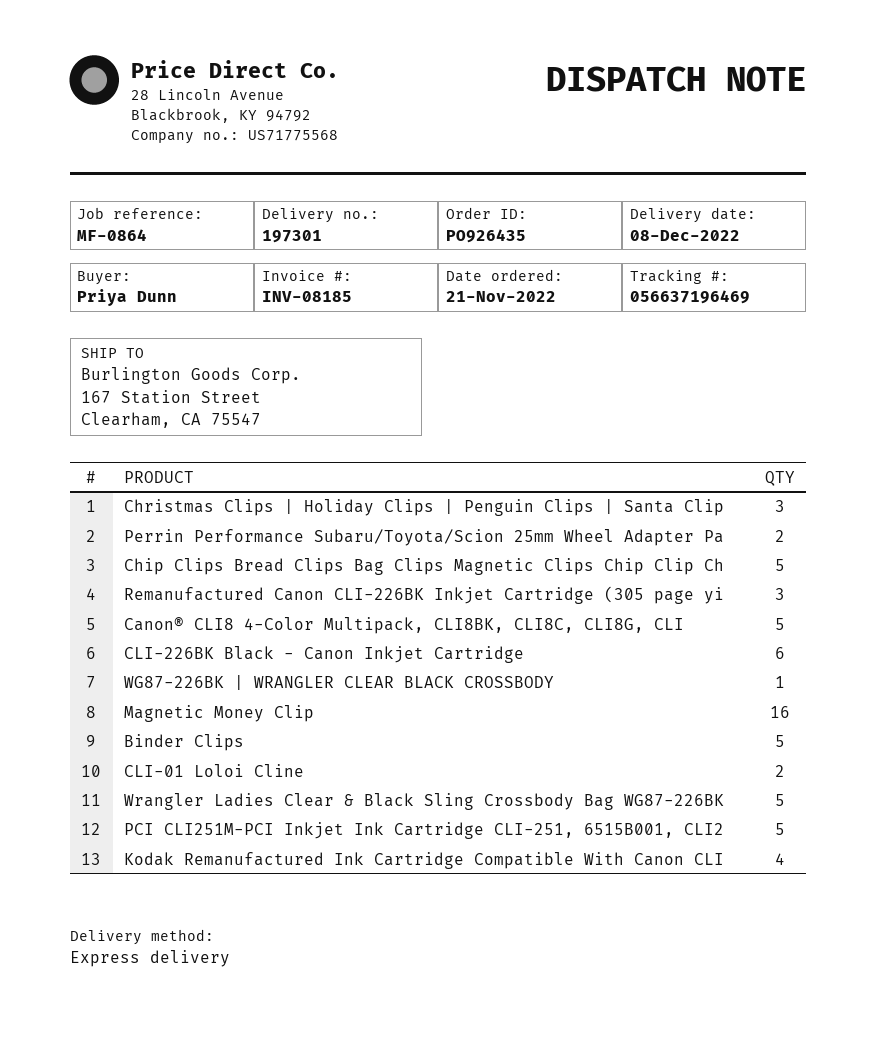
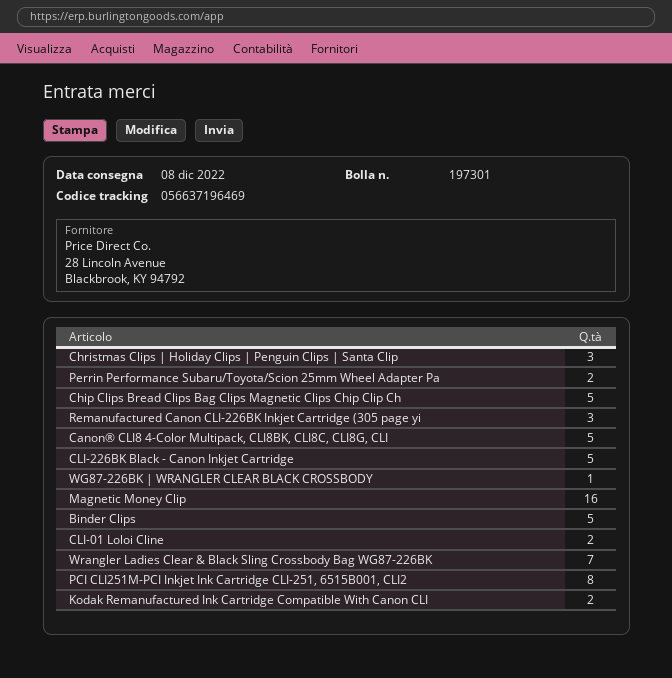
CLI-226BK Black - Canon Inkjet Cartridge: 6 -> 5
Wrangler Ladies Clear & Black Sling Crossbody Bag WG87-226BK: 5 -> 7
PCI CLI251M-PCI Inkjet Ink Cartridge CLI-251, 6515B001, CLI2: 5 -> 8
Kodak Remanufactured Ink Cartridge Compatible With Canon CLI: 4 -> 2

